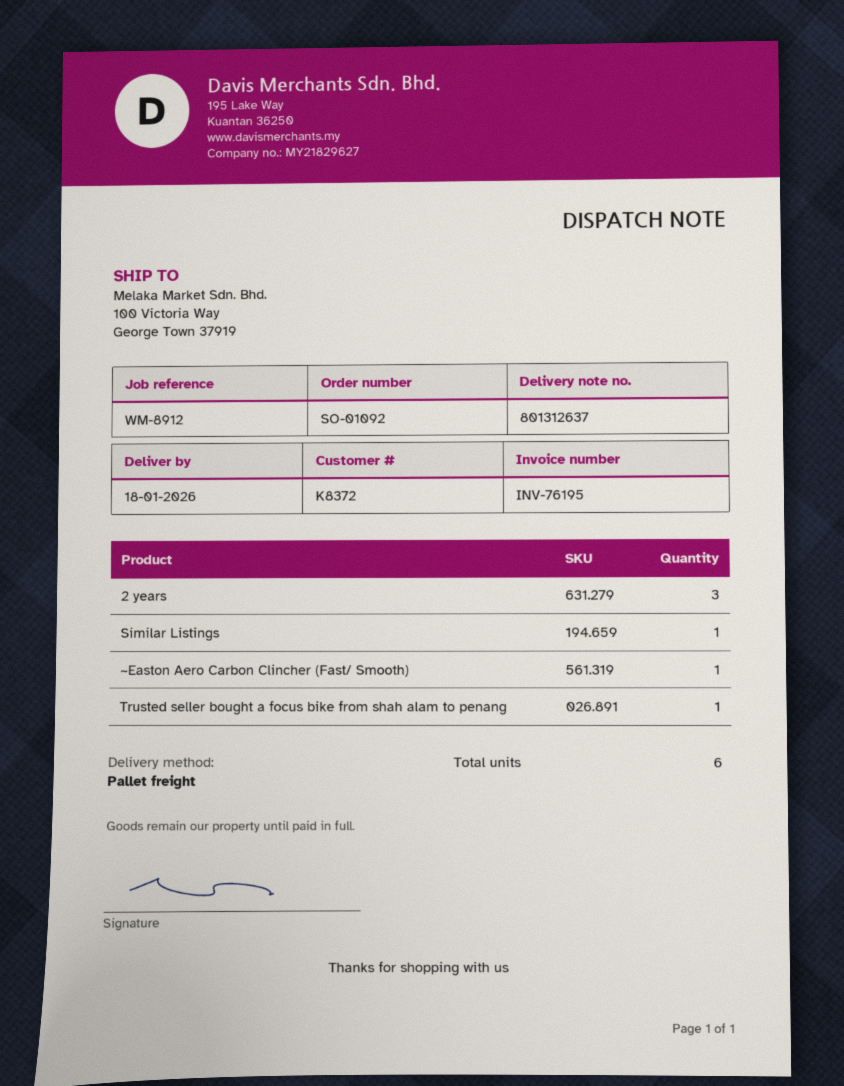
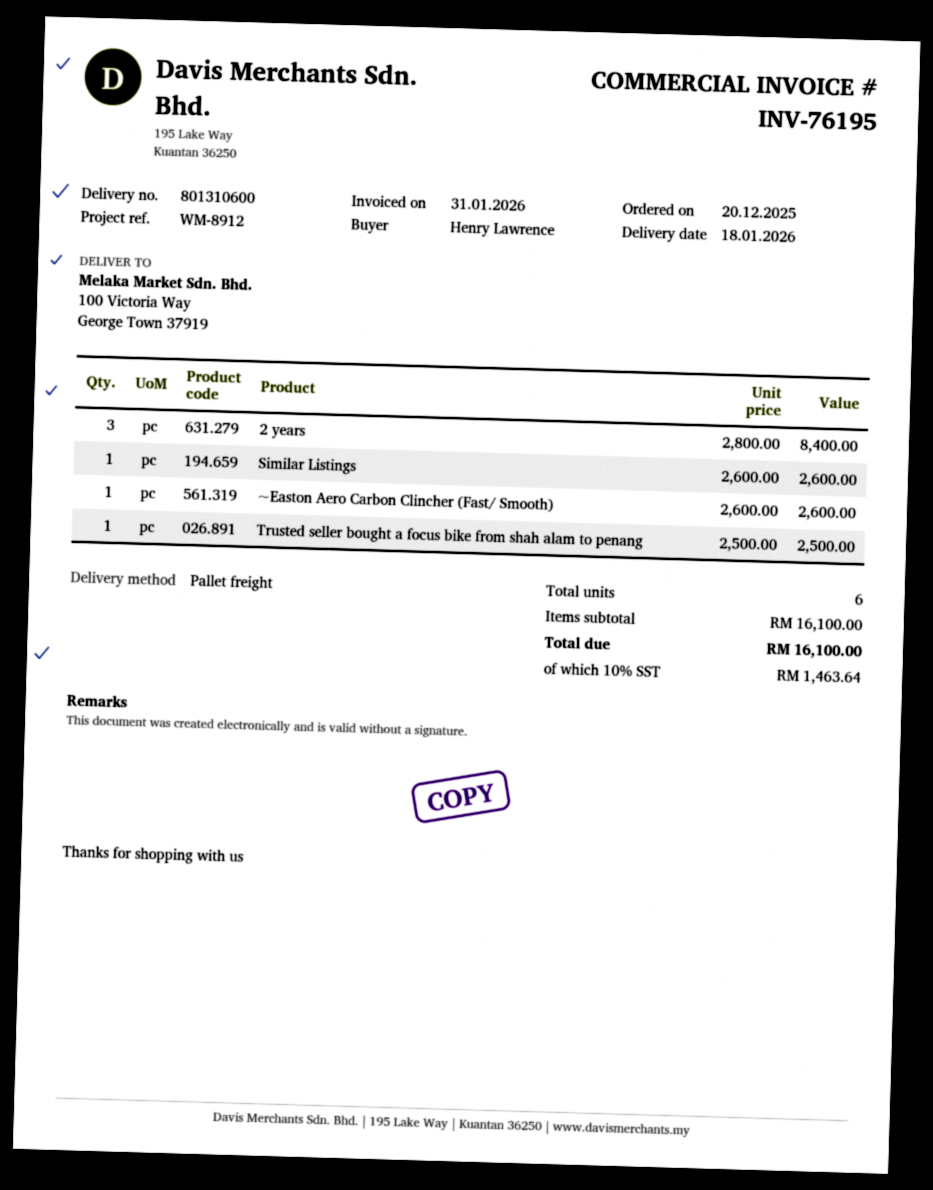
delivery note number: 801312637 -> 801310600

